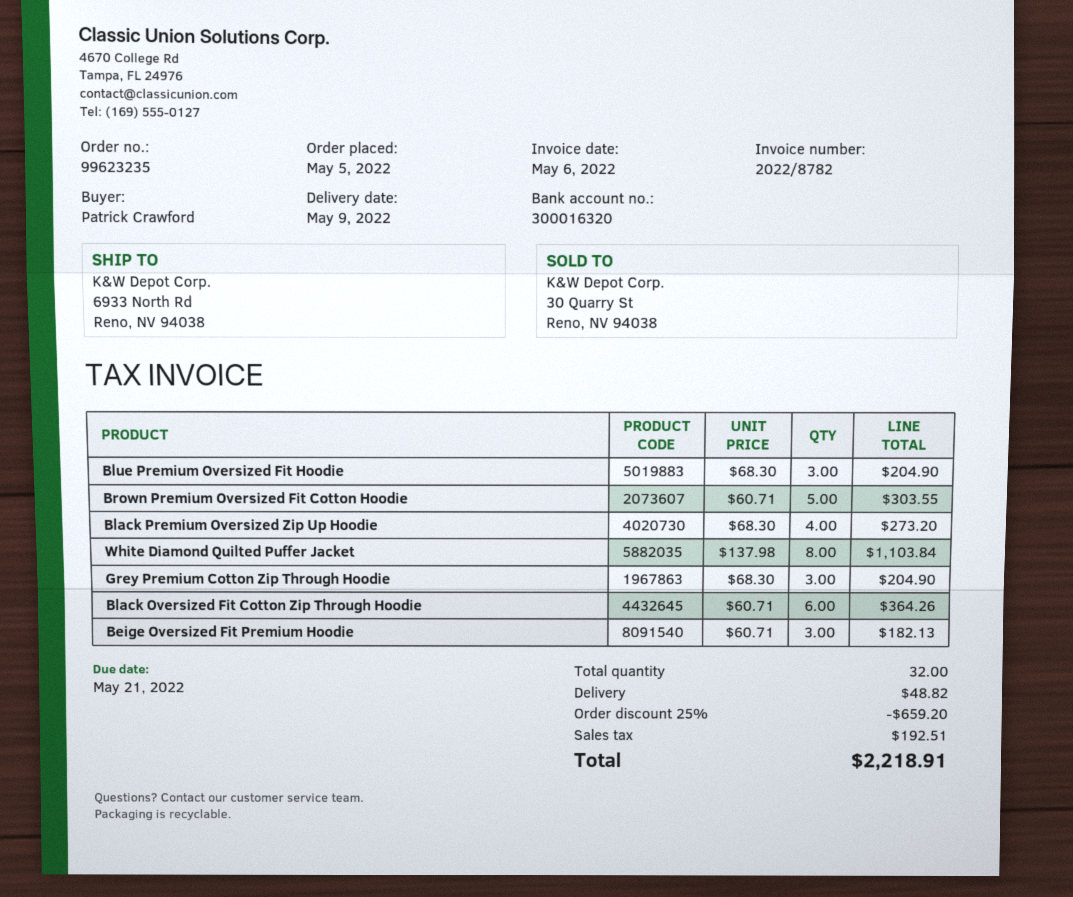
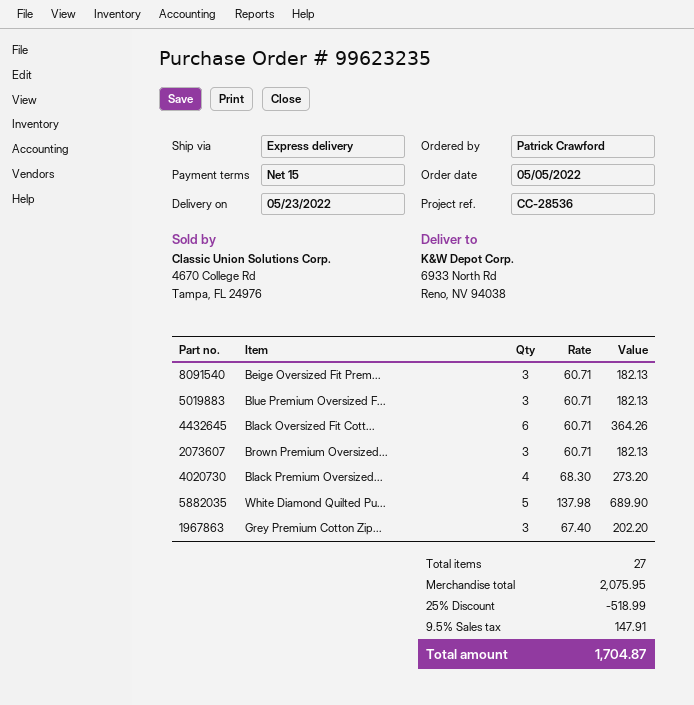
delivery date: 2022-05-09 -> 2022-05-23
Blue Premium Oversized Fit Hoodie: 3 x 68.30 = 204.90 -> 3 x 60.71 = 182.13
Brown Premium Oversized Fit Cotton Hoodie: 5 x 60.71 = 303.55 -> 3 x 60.71 = 182.13
White Diamond Quilted Puffer Jacket: 8 x 137.98 = 1103.84 -> 5 x 137.98 = 689.90
Grey Premium Cotton Zip Through Hoodie: 3 x 68.30 = 204.90 -> 3 x 67.40 = 202.20
total quantity: 32 -> 27
discount: 25% = 659.20 -> 25% = 518.99
shipping: 48.82 -> none
tax: 192.51 -> 147.91
total: 2218.91 -> 1704.87

